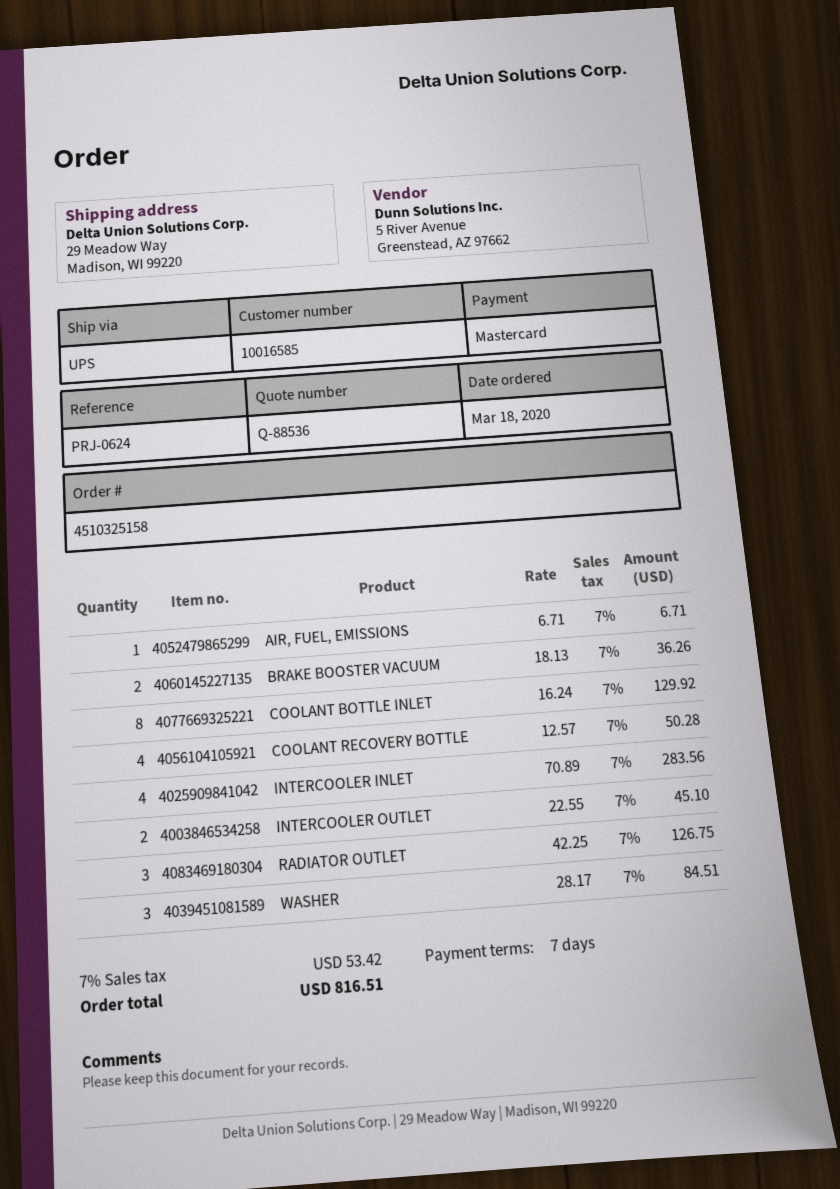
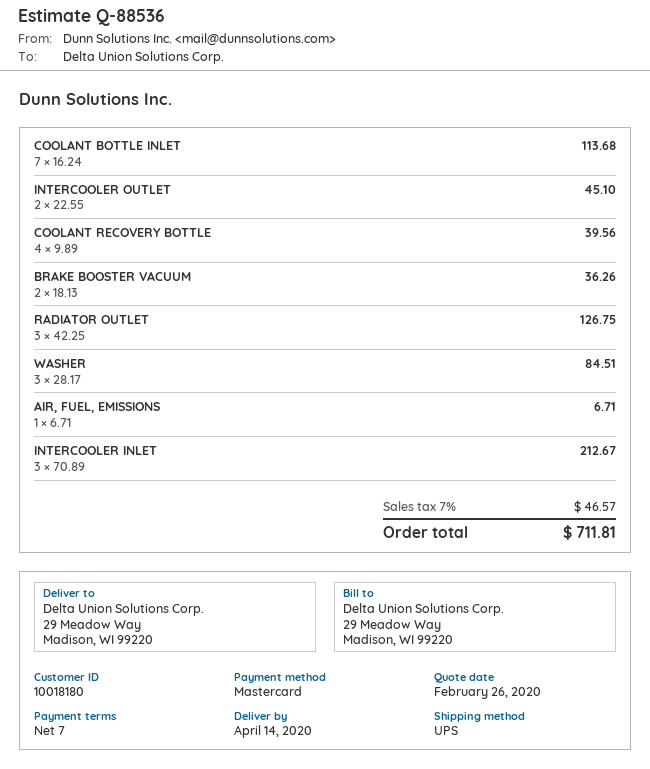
customer number: 10016585 -> 10018180
COOLANT BOTTLE INLET: 8 x 16.24 = 129.92 -> 7 x 16.24 = 113.68
COOLANT RECOVERY BOTTLE: 4 x 12.57 = 50.28 -> 4 x 9.89 = 39.56
INTERCOOLER INLET: 4 x 70.89 = 283.56 -> 3 x 70.89 = 212.67
tax: 7% = 53.42 -> 7% = 46.57
total: 816.51 -> 711.81

